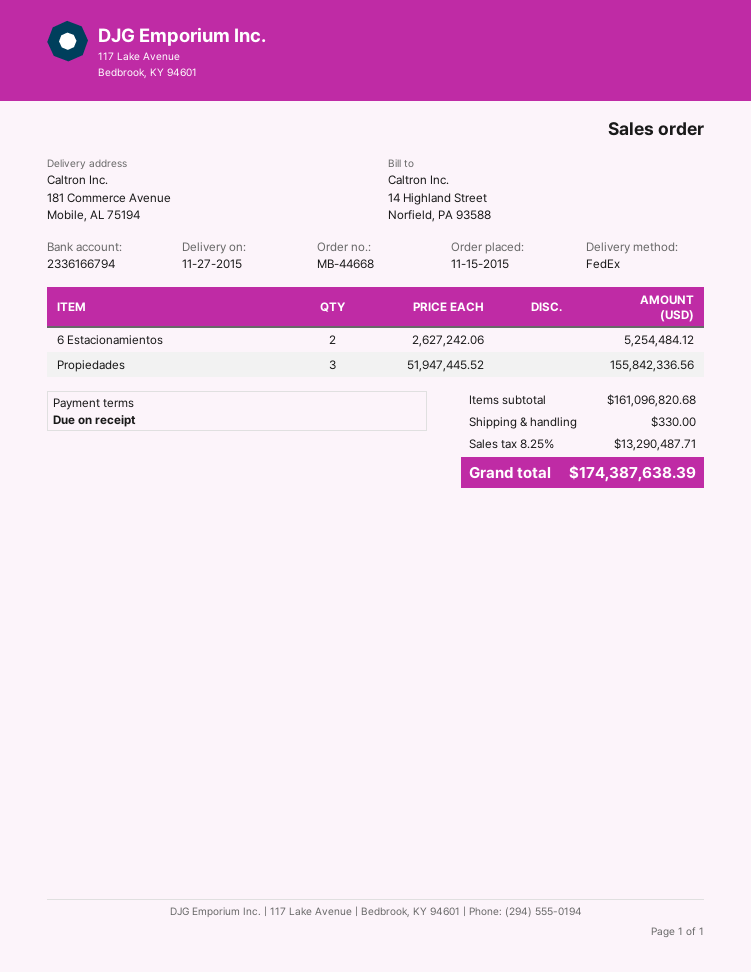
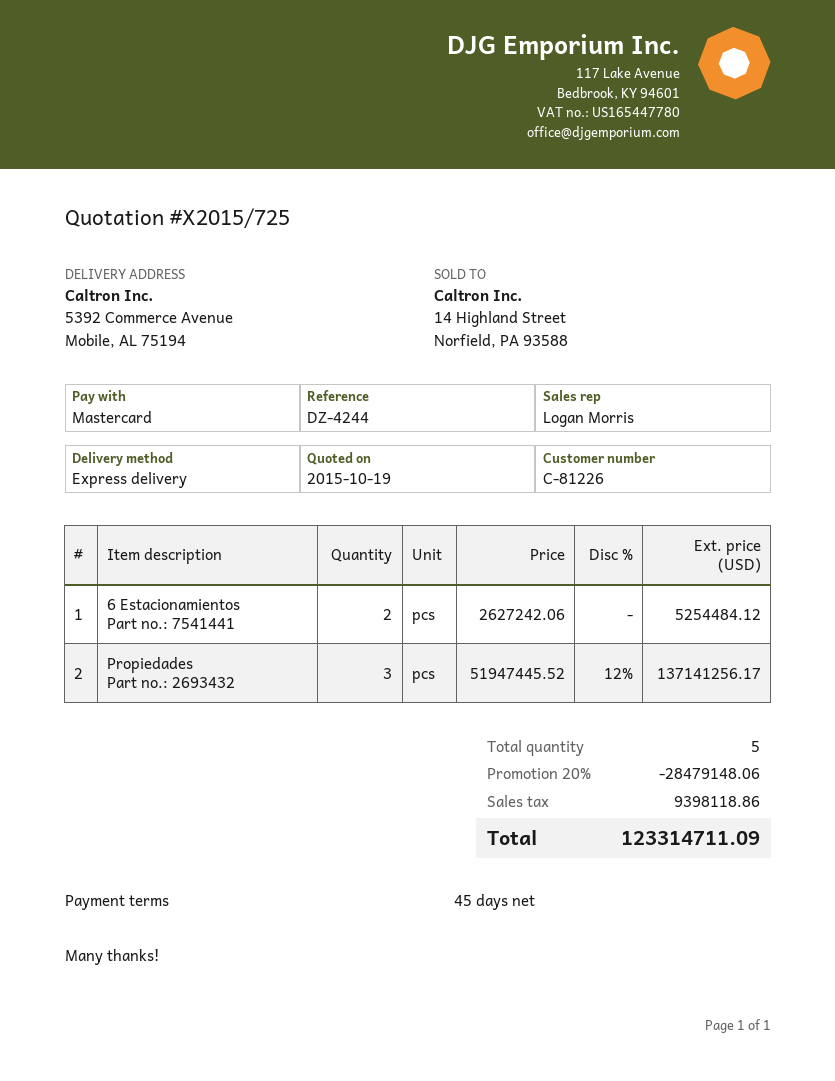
payment terms: on receipt -> 45 days
shipping method: FedEx -> express
ship to: 181 Commerce Avenue, Mobile, AL 75194 -> 5392 Commerce Avenue, Mobile, AL 75194
Propiedades: 3 x 51947445.52 = 155842336.56 -> 3 x 51947445.52 - 12% = 137141256.17
discount: none -> 20% = 28479148.06
shipping: 330.00 -> none
tax: 13290487.71 -> 9398118.86
total: 174387638.39 -> 123314711.09

